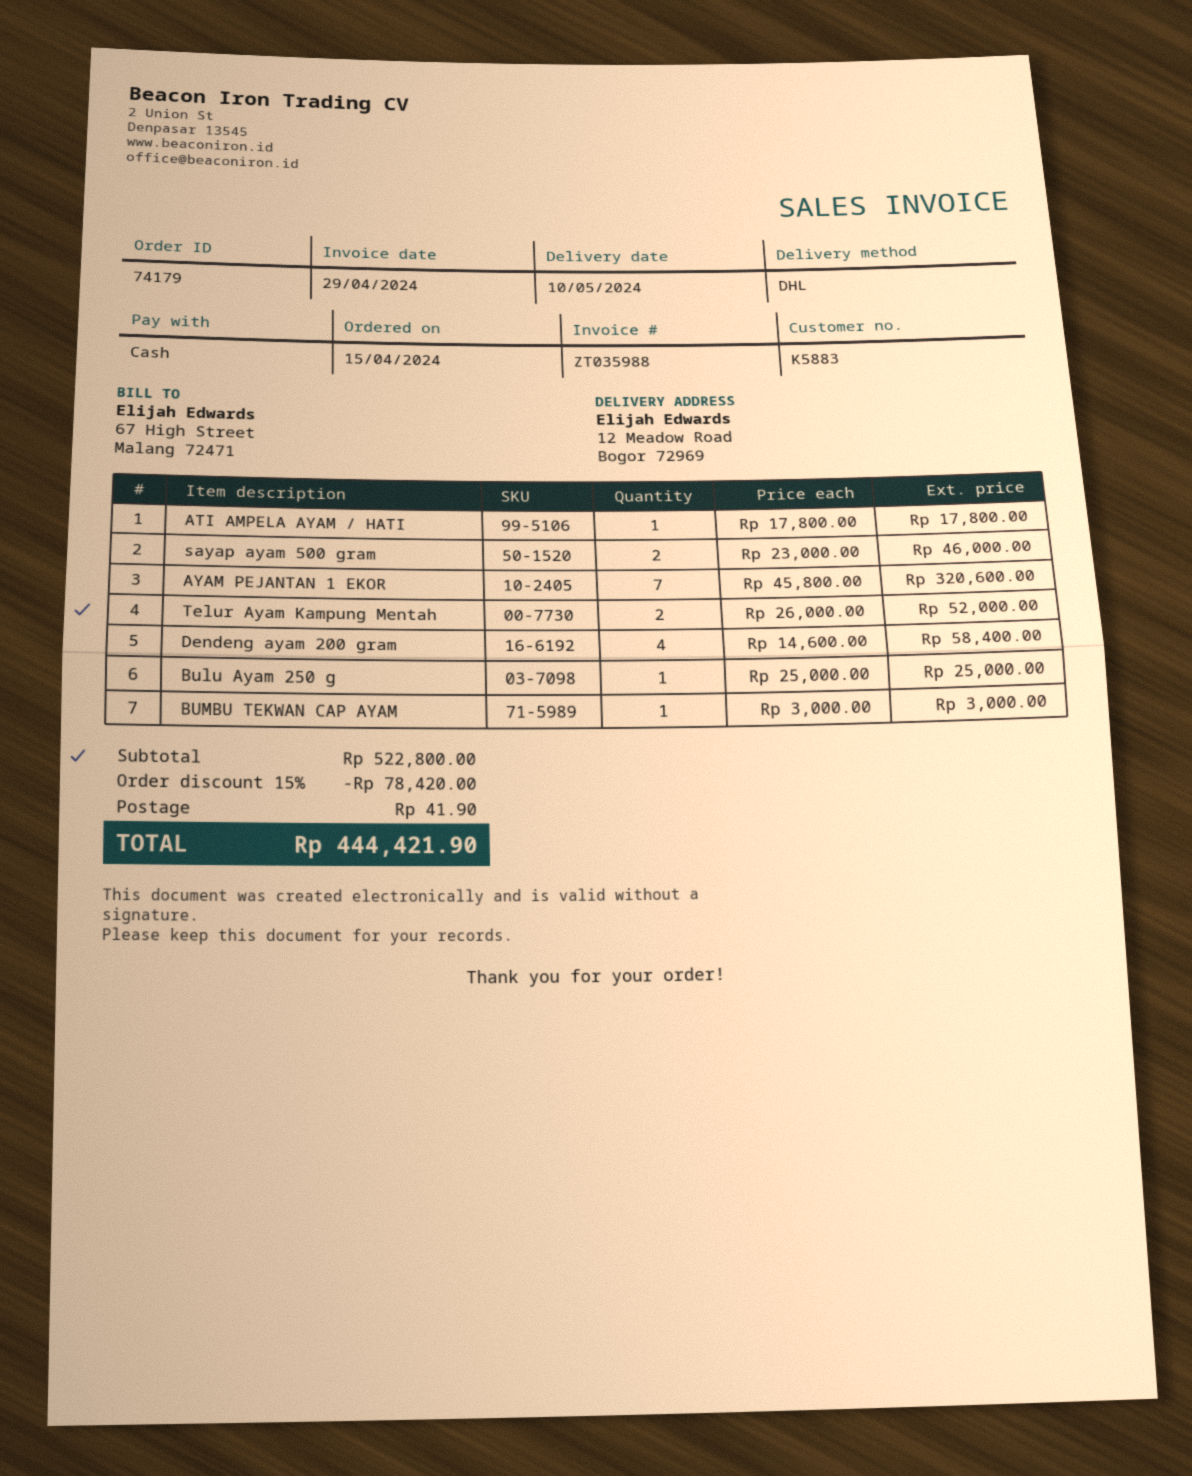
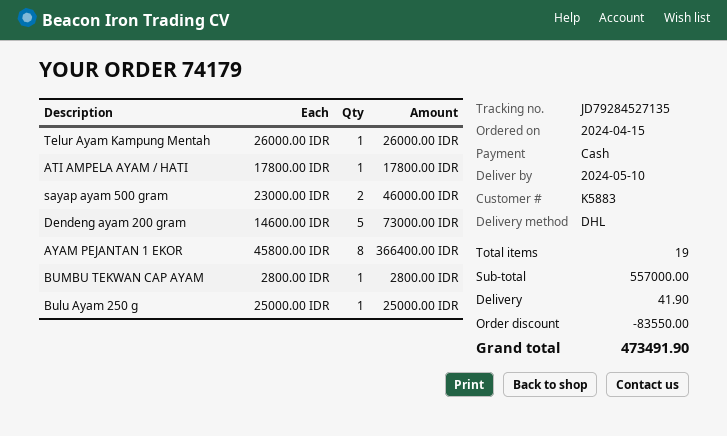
AYAM PEJANTAN 1 EKOR: 7 x 45800.00 = 320600.00 -> 8 x 45800.00 = 366400.00
Telur Ayam Kampung Mentah: 2 x 26000.00 = 52000.00 -> 1 x 26000.00 = 26000.00
Dendeng ayam 200 gram: 4 x 14600.00 = 58400.00 -> 5 x 14600.00 = 73000.00
BUMBU TEKWAN CAP AYAM: 1 x 3000.00 = 3000.00 -> 1 x 2800.00 = 2800.00
subtotal: 522800.00 -> 557000.00
discount: 78420.00 -> 83550.00
total: 444421.90 -> 473491.90

